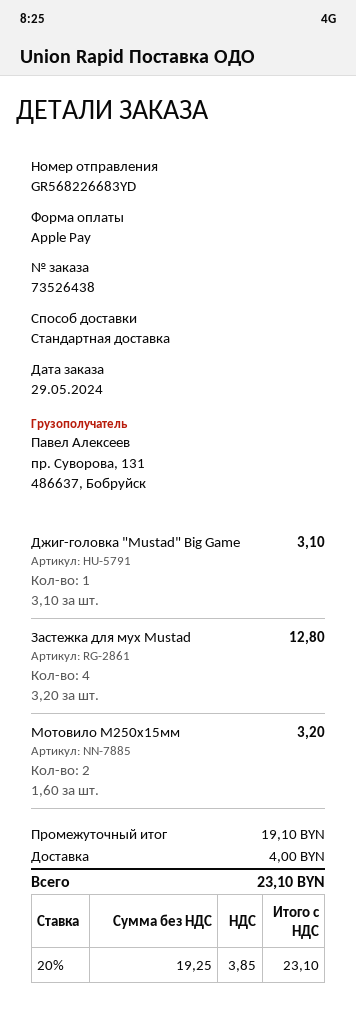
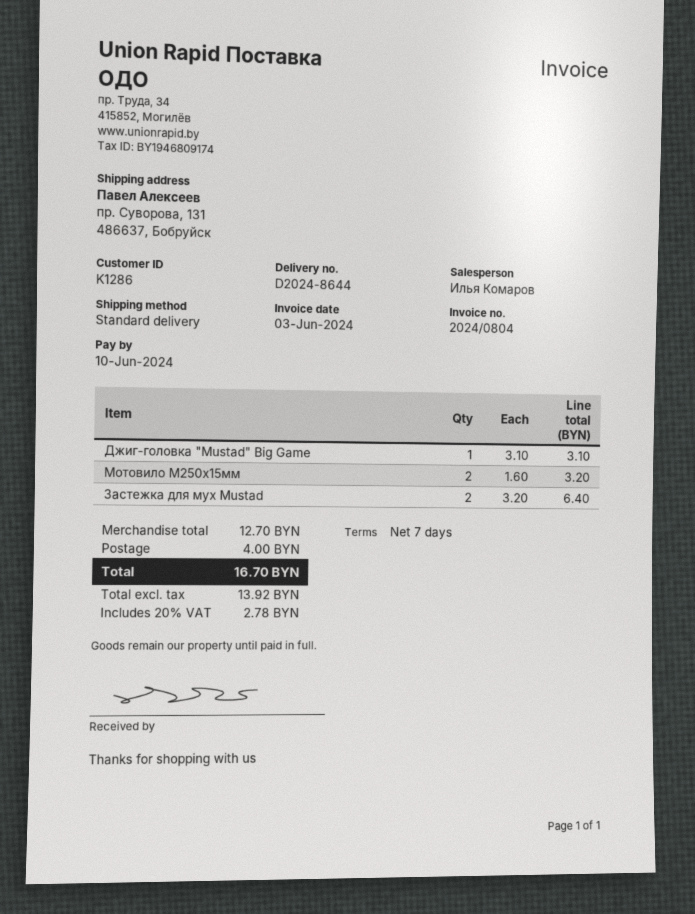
Застежка для мух Mustad: 4 x 3.20 = 12.80 -> 2 x 3.20 = 6.40
subtotal: 19.10 -> 12.70
net: 19.25 -> 13.92
tax: 20% = 3.85 -> 20% = 2.78
total: 23.10 -> 16.70

